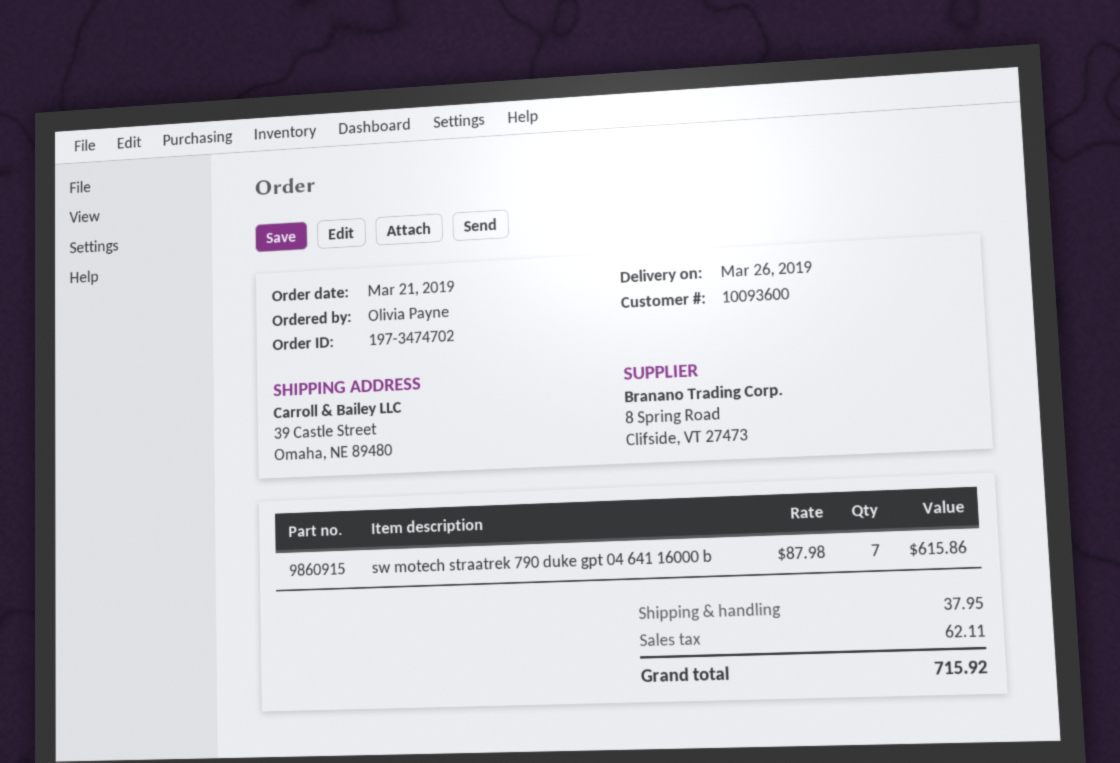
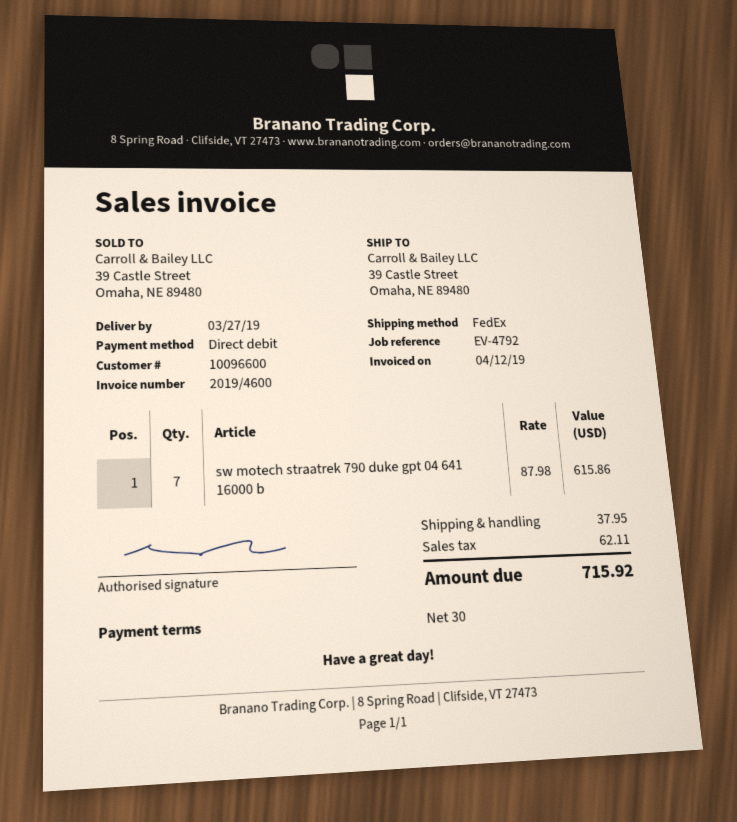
delivery date: 2019-03-26 -> 2019-03-27
customer number: 10093600 -> 10096600

